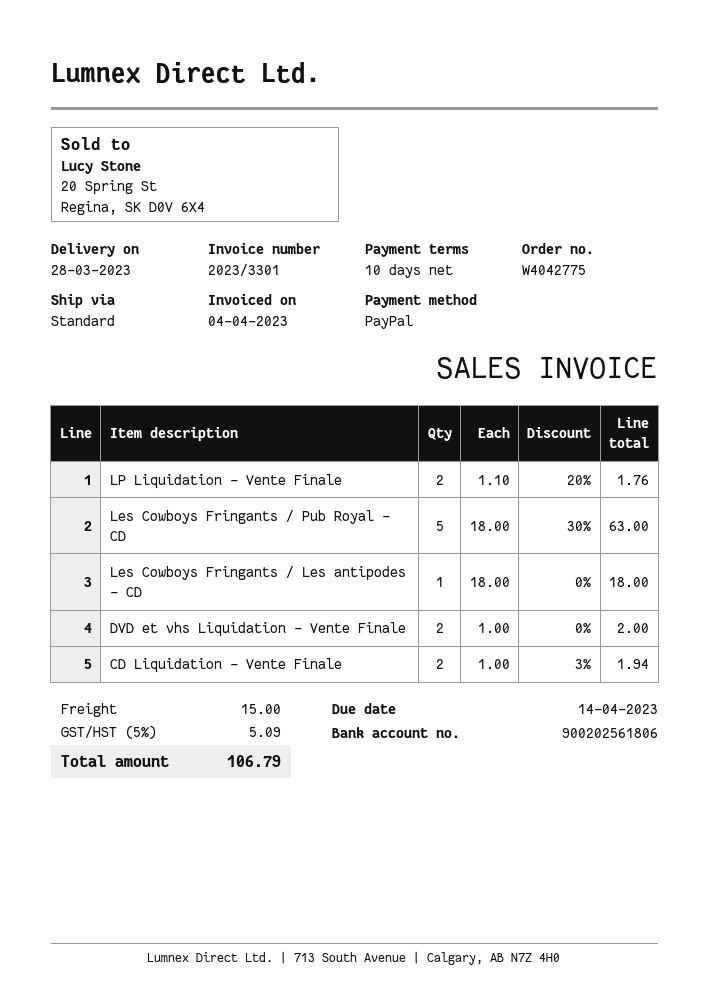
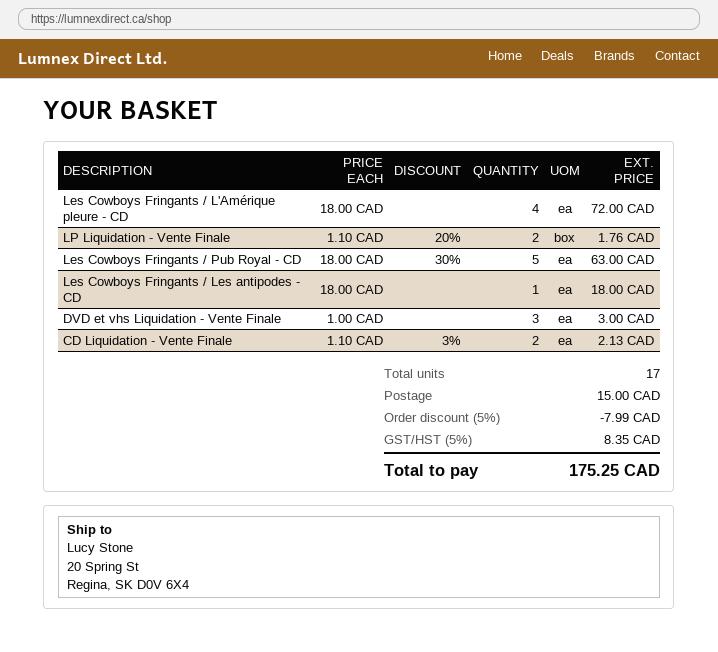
DVD et vhs Liquidation - Vente Finale: 2 x 1.00 = 2.00 -> 3 x 1.00 = 3.00
CD Liquidation - Vente Finale: 2 x 1.00 - 3% = 1.94 -> 2 x 1.10 - 3% = 2.13
Les Cowboys Fringants / L'Amérique pleure - CD: none -> 4 x 18.00 = 72.00
discount: none -> 5% = 7.99
tax: 5% = 5.09 -> 5% = 8.35
total: 106.79 -> 175.25

